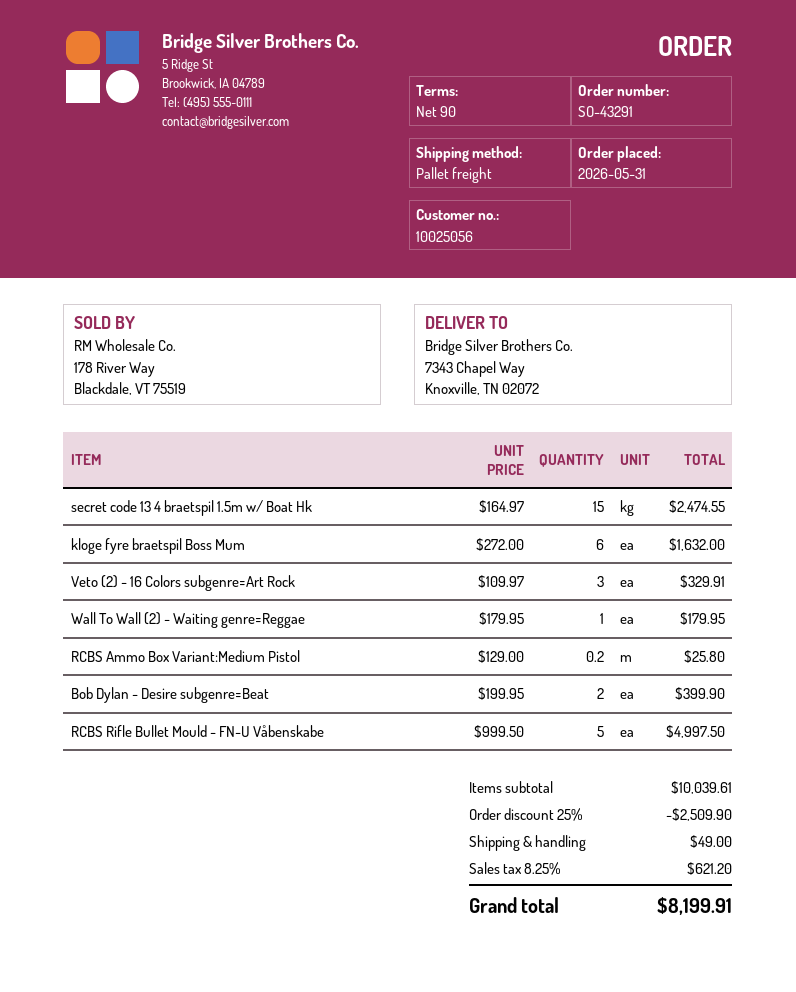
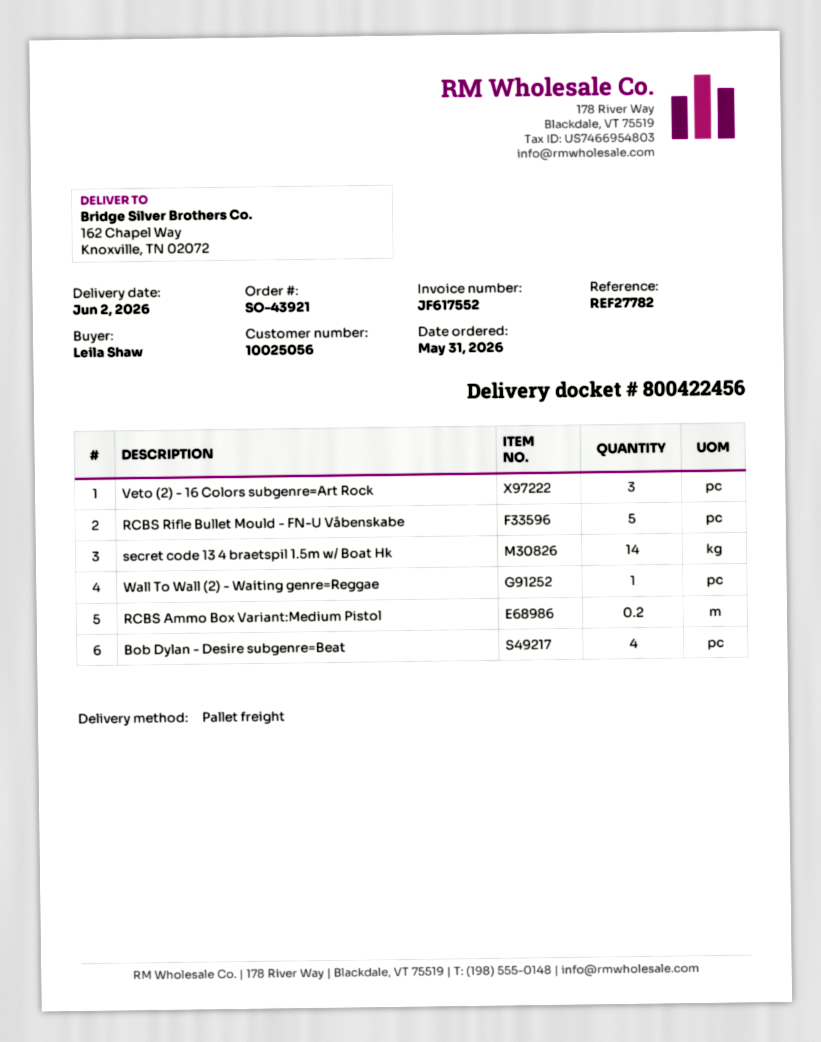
order number: SO-43291 -> SO-43921
ship to: 7343 Chapel Way, Knoxville, TN 02072 -> 162 Chapel Way, Knoxville, TN 02072
secret code 13 4 braetspil 1.5m w/ Boat Hk: 15 -> 14
kloge fyre braetspil Boss Mum: 6 -> none
Bob Dylan - Desire subgenre=Beat: 2 -> 4

